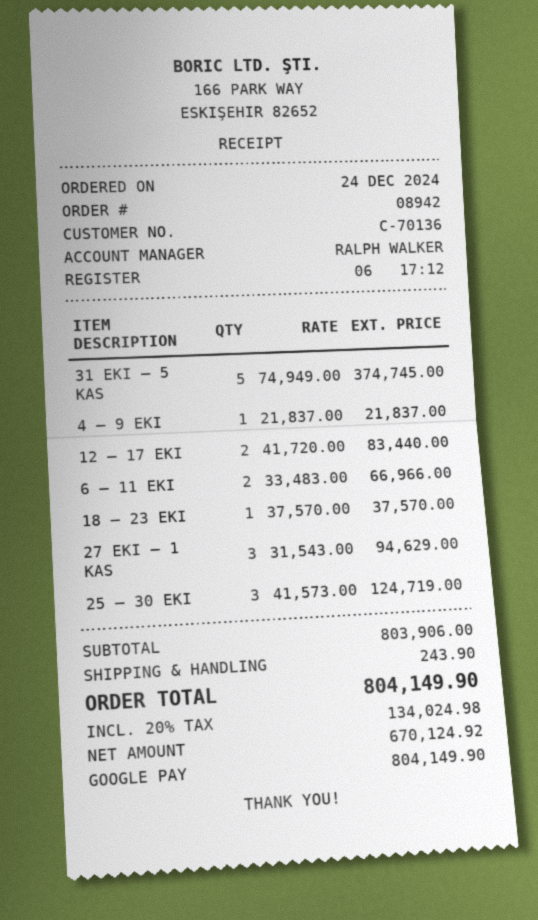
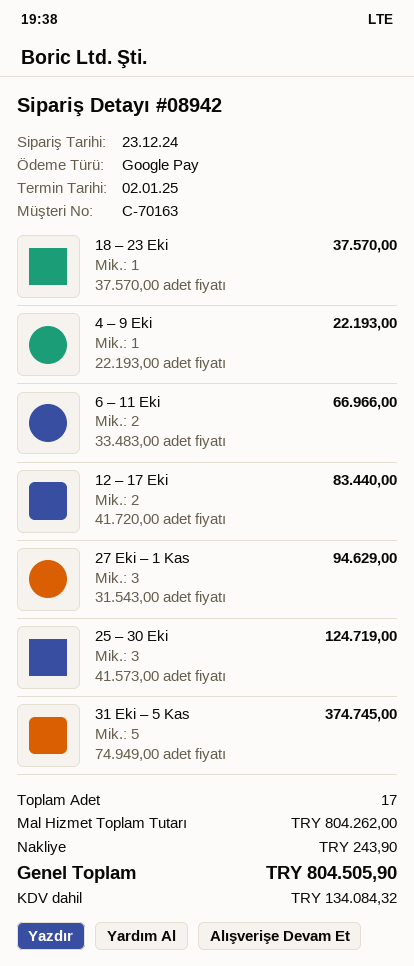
order date: 2024-12-24 -> 2024-12-23
customer number: C-70136 -> C-70163
4 – 9 EKI: 1 x 21837.00 = 21837.00 -> 1 x 22193.00 = 22193.00
subtotal: 803906.00 -> 804262.00
tax: 134024.98 -> 134084.32
total: 804149.90 -> 804505.90

